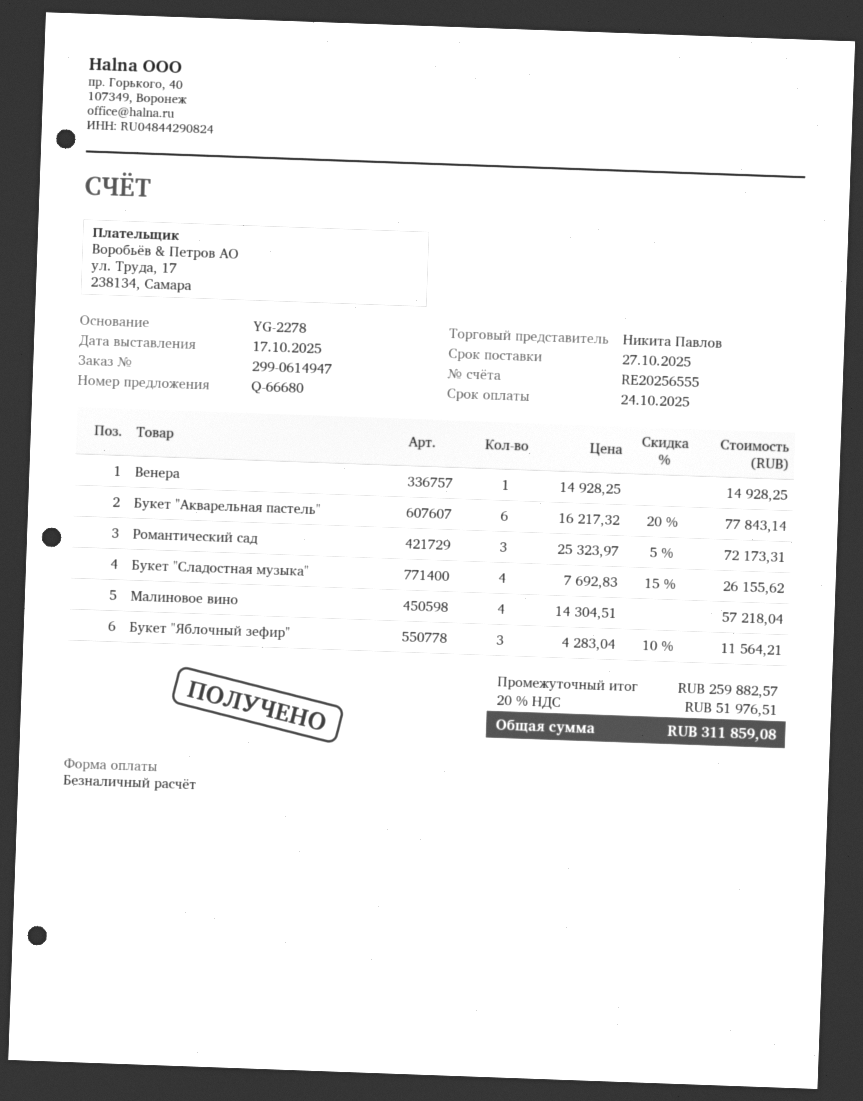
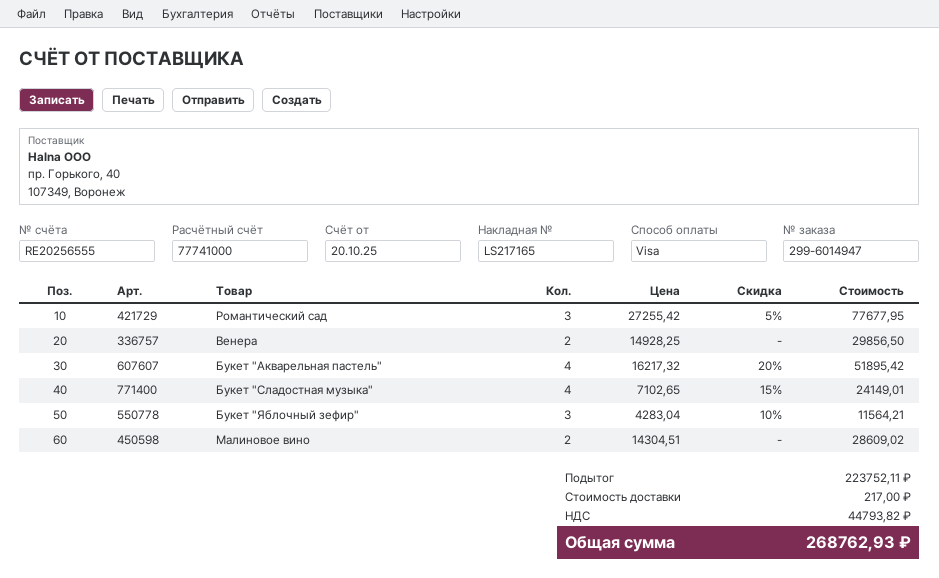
order number: 299-0614947 -> 299-6014947
invoice date: 2025-10-17 -> 2025-10-20
payment method: bank transfer -> Visa
Венера: 1 x 14928.25 = 14928.25 -> 2 x 14928.25 = 29856.50
Букет "Акварельная пастель": 6 x 16217.32 - 20% = 77843.14 -> 4 x 16217.32 - 20% = 51895.42
Романтический сад: 3 x 25323.97 - 5% = 72173.31 -> 3 x 27255.42 - 5% = 77677.95
Букет "Сладостная музыка": 4 x 7692.83 - 15% = 26155.62 -> 4 x 7102.65 - 15% = 24149.01
Малиновое вино: 4 x 14304.51 = 57218.04 -> 2 x 14304.51 = 28609.02
subtotal: 259882.57 -> 223752.11
shipping: none -> 217.00
tax: 51976.51 -> 44793.82
total: 311859.08 -> 268762.93

